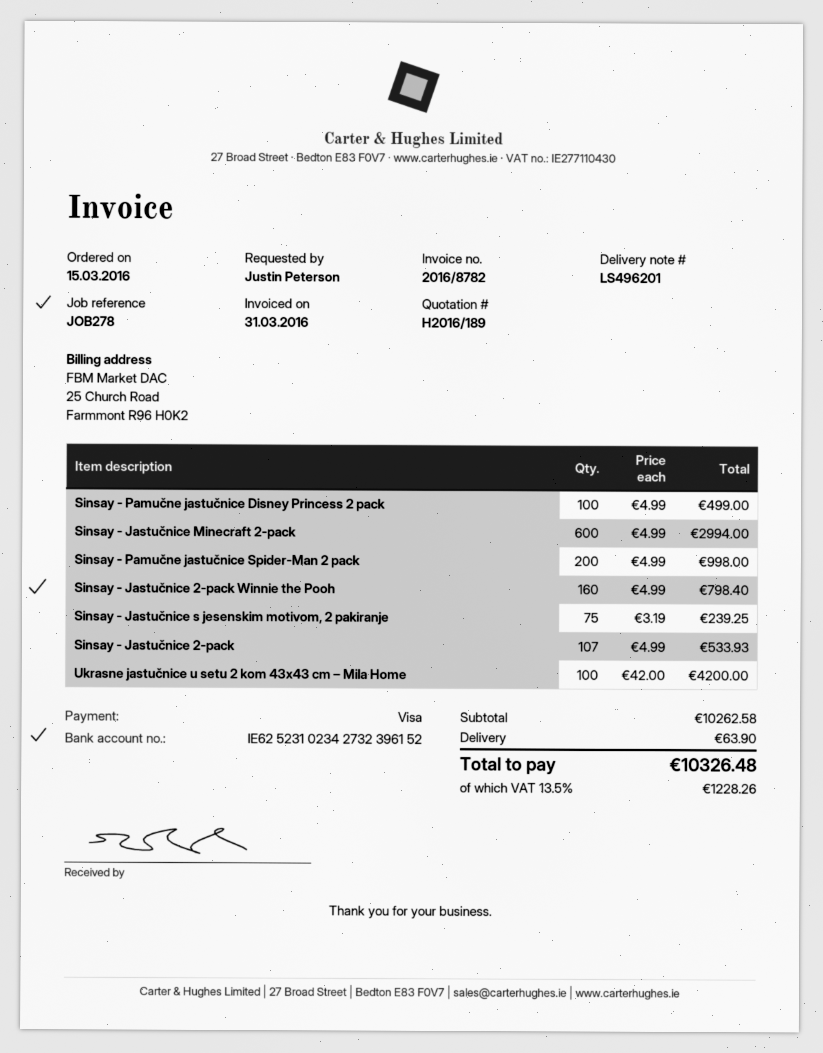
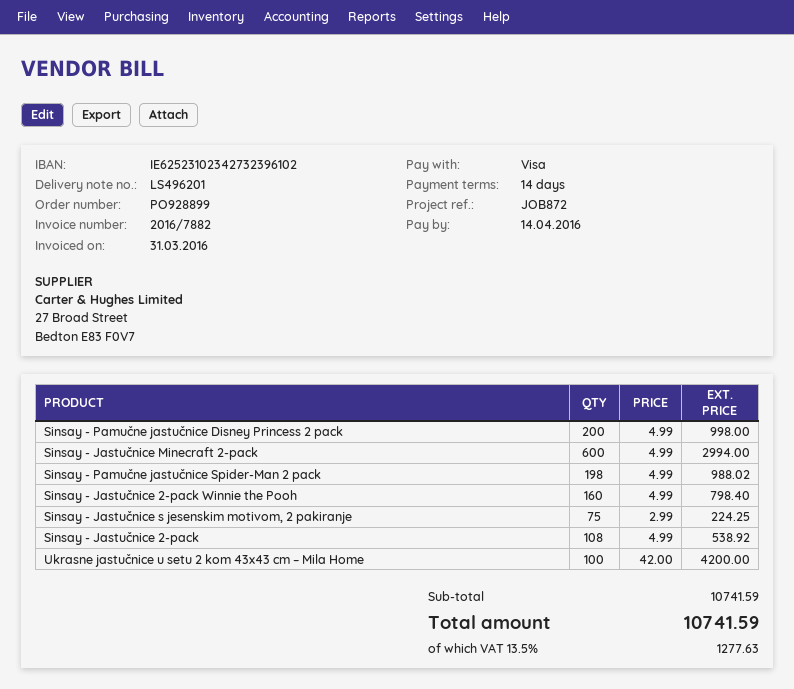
invoice number: 2016/8782 -> 2016/7882
reference: JOB278 -> JOB872
bank account: IE62523102342732396152 -> IE62523102342732396102
Sinsay - Pamučne jastučnice Disney Princess 2 pack: 100 x 4.99 = 499.00 -> 200 x 4.99 = 998.00
Sinsay - Pamučne jastučnice Spider-Man 2 pack: 200 x 4.99 = 998.00 -> 198 x 4.99 = 988.02
Sinsay - Jastučnice s jesenskim motivom, 2 pakiranje: 75 x 3.19 = 239.25 -> 75 x 2.99 = 224.25
Sinsay - Jastučnice 2-pack: 107 x 4.99 = 533.93 -> 108 x 4.99 = 538.92
subtotal: 10262.58 -> 10741.59
shipping: 63.90 -> none
tax: 13.5% = 1228.26 -> 13.5% = 1277.63
total: 10326.48 -> 10741.59

